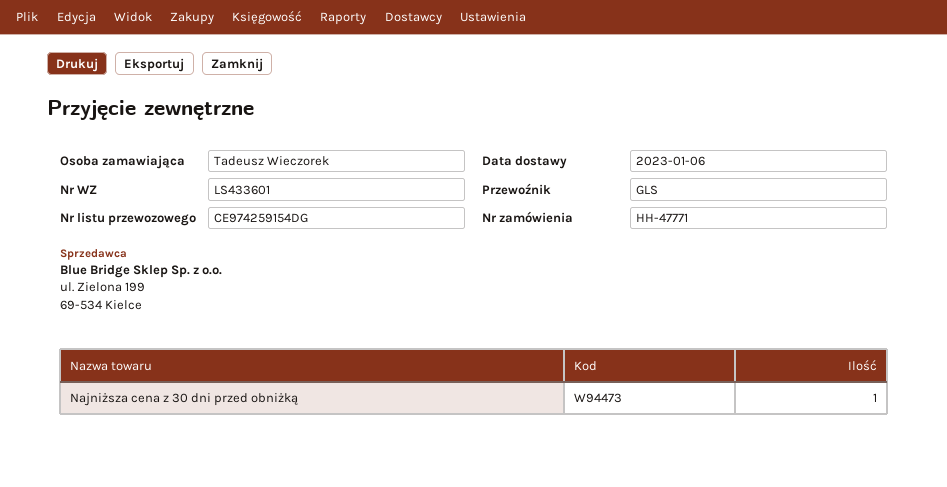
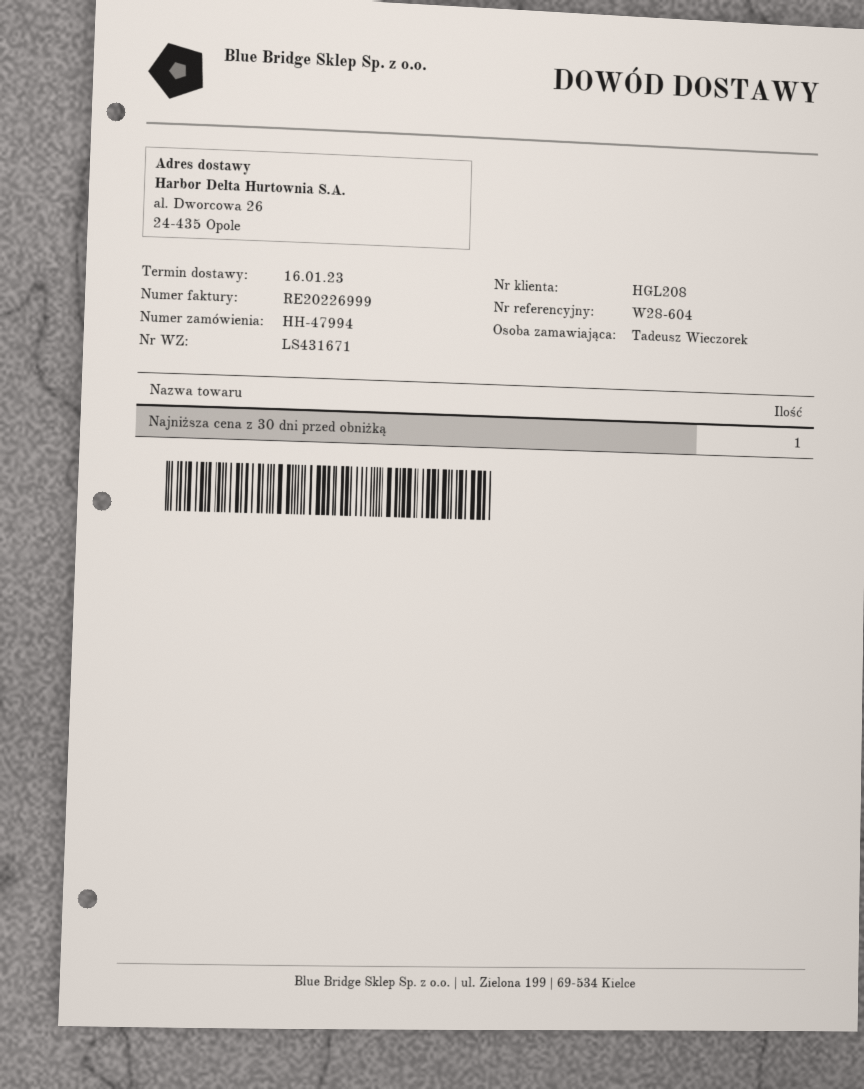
order number: HH-47771 -> HH-47994
delivery note number: LS433601 -> LS431671
delivery date: 2023-01-06 -> 2023-01-16

